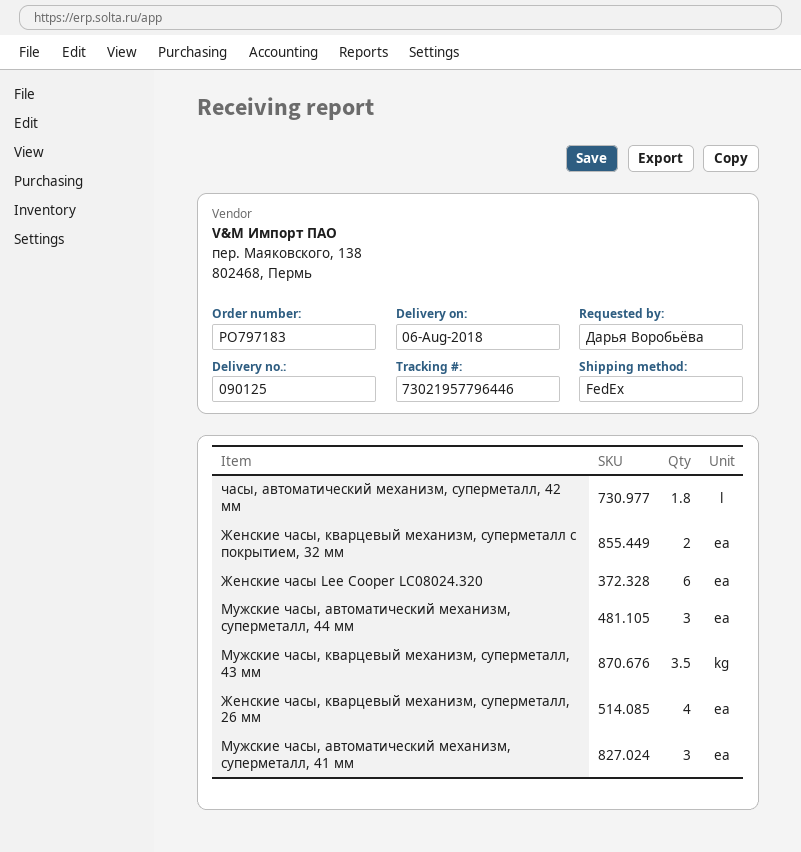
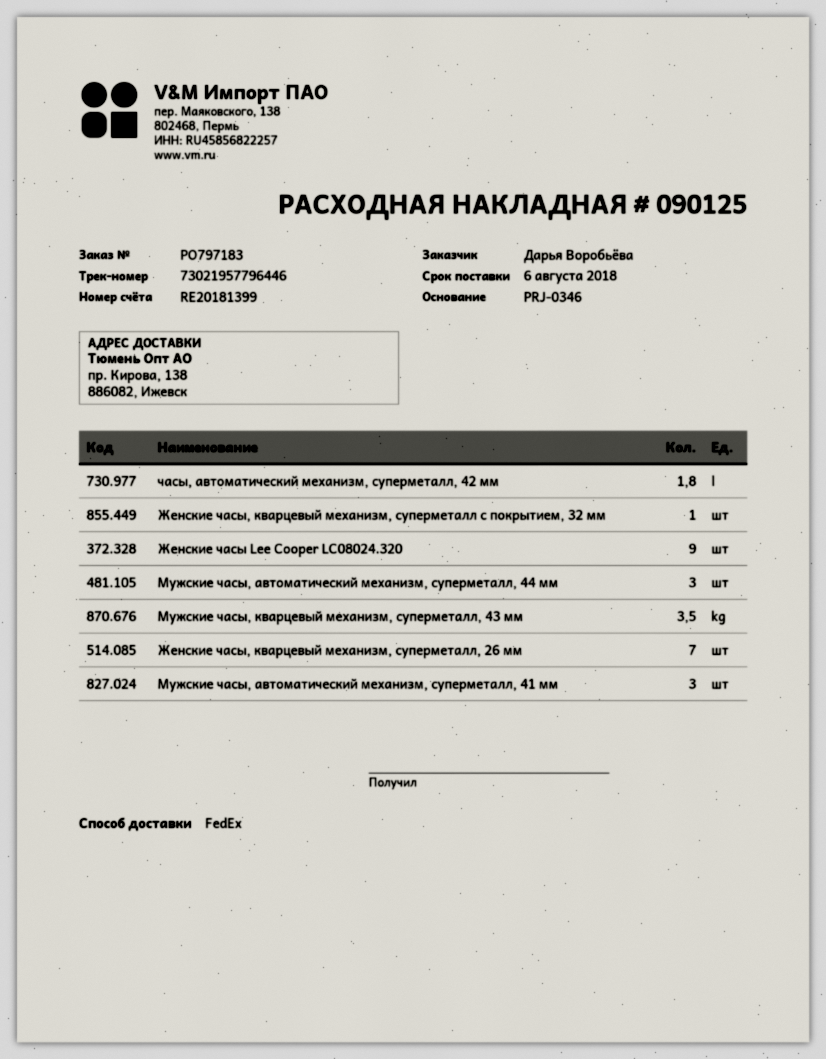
Женские часы, кварцевый механизм, суперметалл с покрытием, 32 мм: 2 -> 1
Женские часы Lee Cooper LC08024.320: 6 -> 9
Женские часы, кварцевый механизм, суперметалл, 26 мм: 4 -> 7

